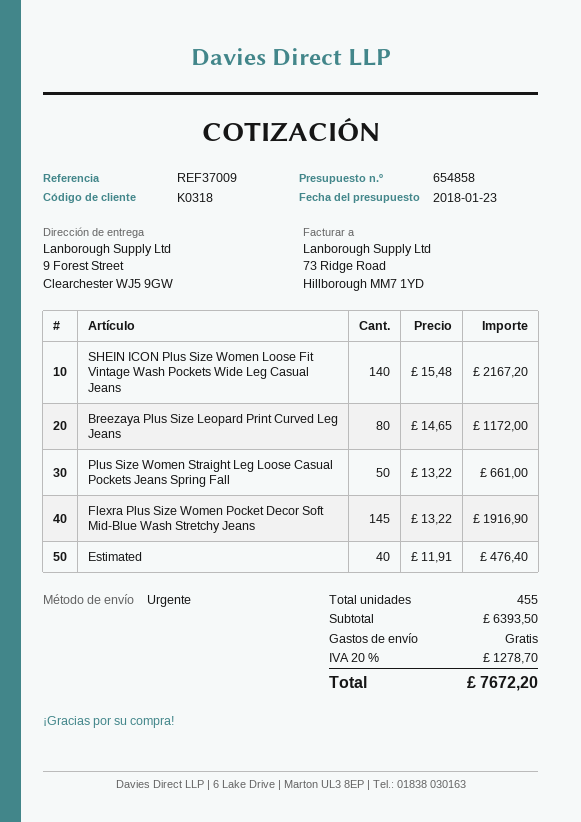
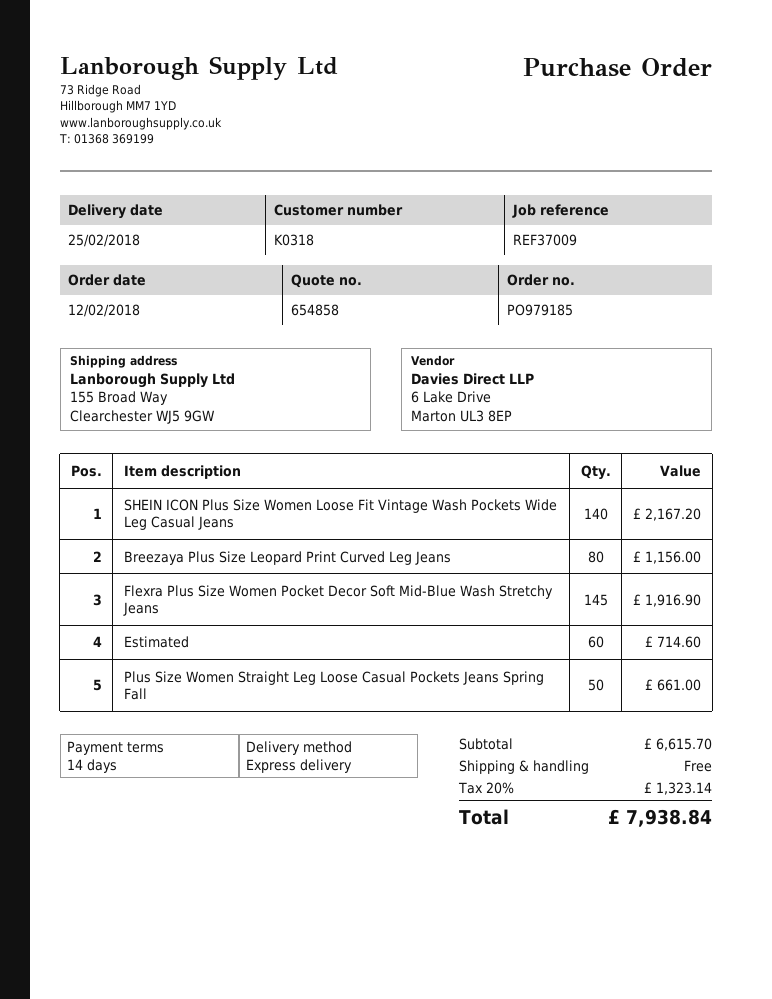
ship to: 9 Forest Street, Clearchester WJ5 9GW -> 155 Broad Way, Clearchester WJ5 9GW
Breezaya Plus Size Leopard Print Curved Leg Jeans: 80 for 1172.00 -> 80 for 1156.00
Estimated: 40 for 476.40 -> 60 for 714.60
subtotal: 6393.50 -> 6615.70
tax: 20% = 1278.70 -> 20% = 1323.14
total: 7672.20 -> 7938.84

